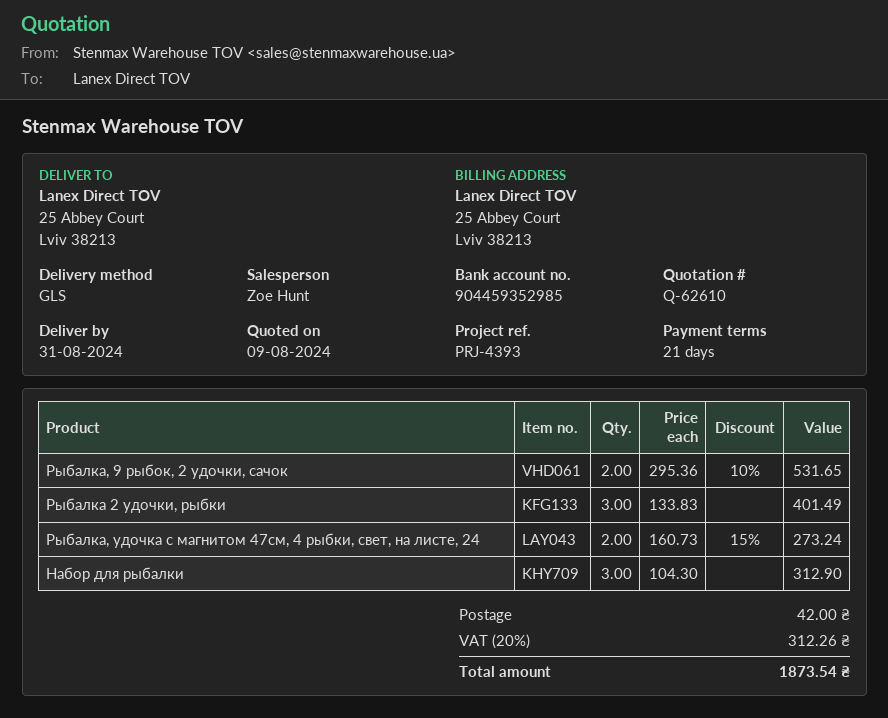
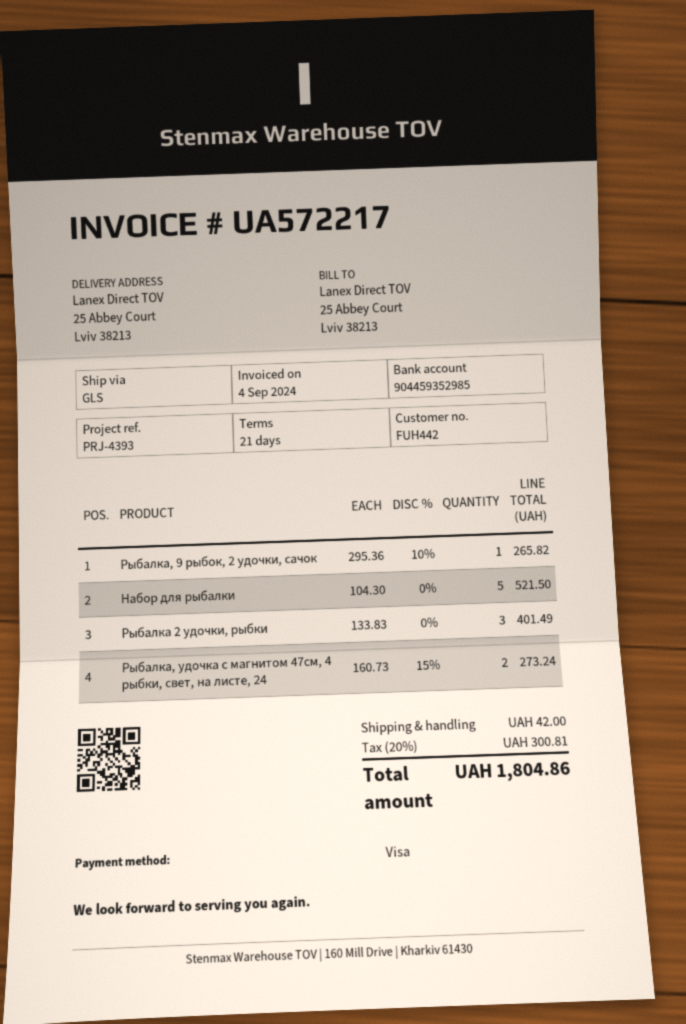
Рыбалка, 9 рыбок, 2 удочки, сачок: 2 x 295.36 - 10% = 531.65 -> 1 x 295.36 - 10% = 265.82
Набор для рыбалки: 3 x 104.30 = 312.90 -> 5 x 104.30 = 521.50
tax: 20% = 312.26 -> 20% = 300.81
total: 1873.54 -> 1804.86

